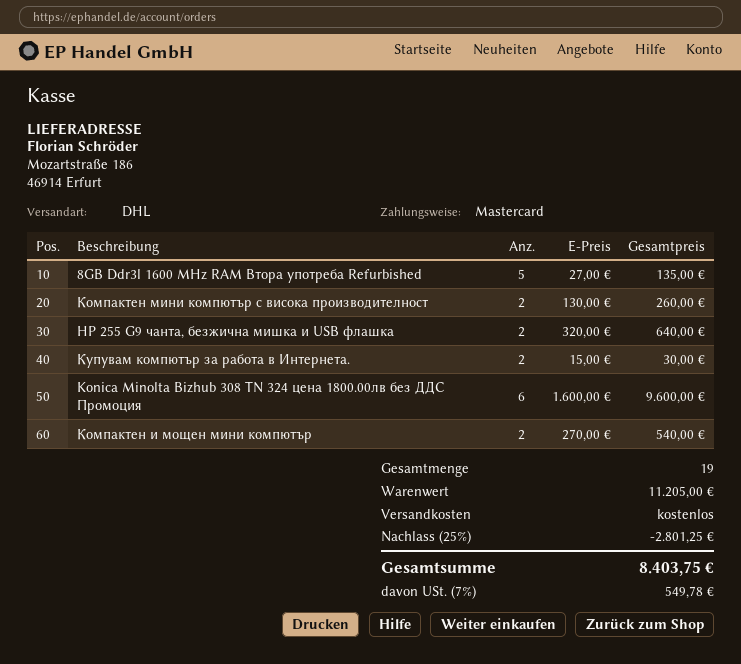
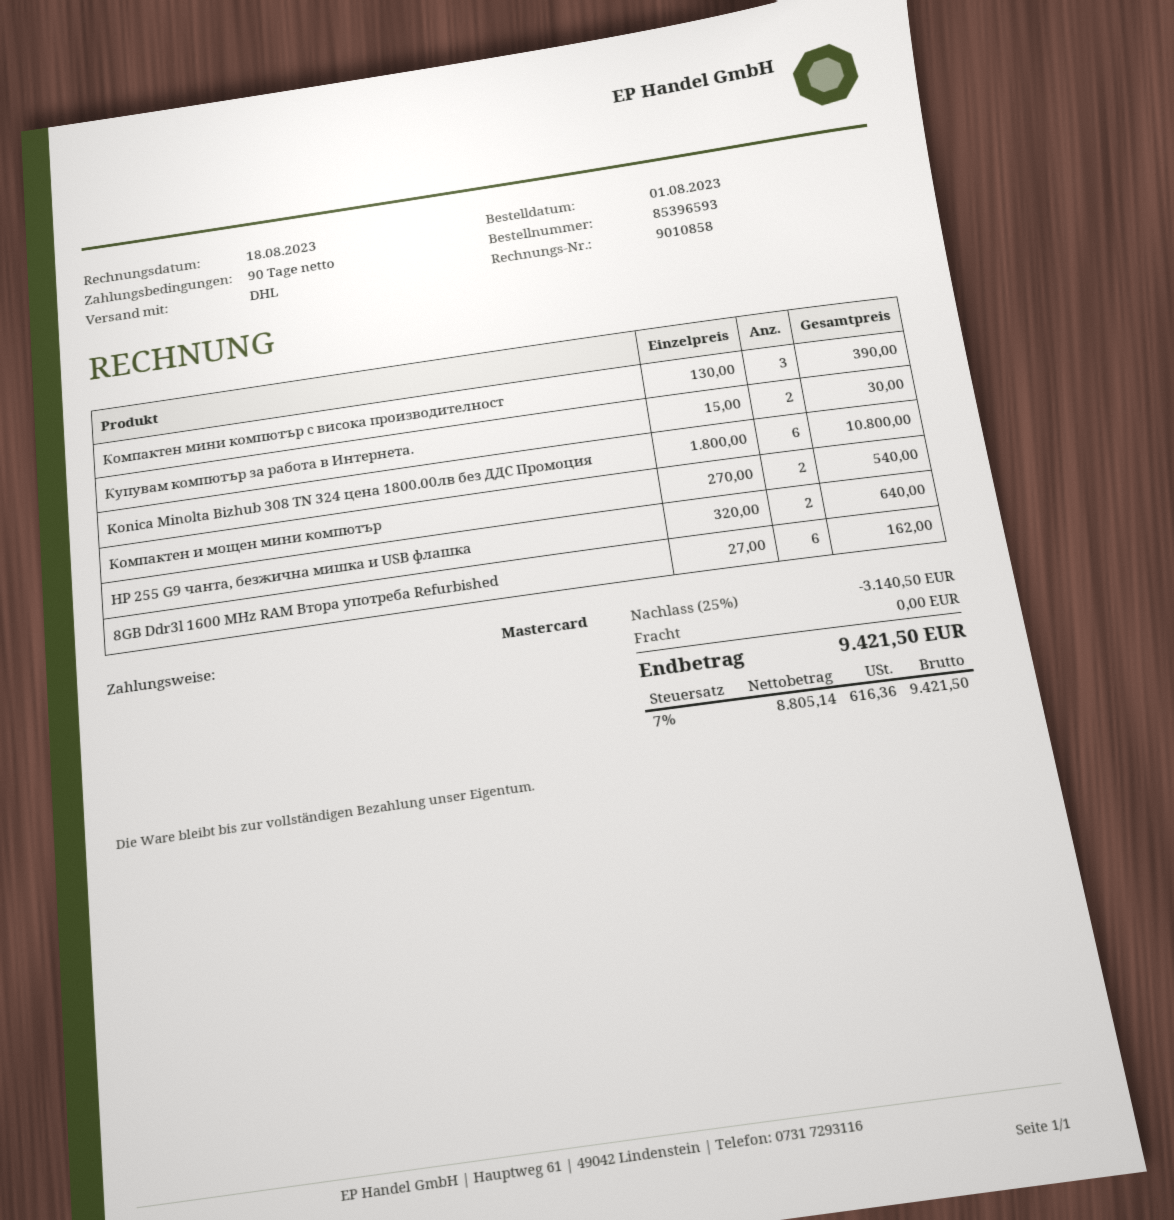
8GB Ddr3l 1600 MHz RAM Втора употреба Refurbished: 5 x 27.00 = 135.00 -> 6 x 27.00 = 162.00
Компактен мини компютър с висока производителност: 2 x 130.00 = 260.00 -> 3 x 130.00 = 390.00
Konica Minolta Bizhub 308 TN 324 цена 1800.00лв без ДДС Промоция: 6 x 1600.00 = 9600.00 -> 6 x 1800.00 = 10800.00
discount: 25% = 2801.25 -> 25% = 3140.50
tax: 7% = 549.78 -> 7% = 616.36
total: 8403.75 -> 9421.50

